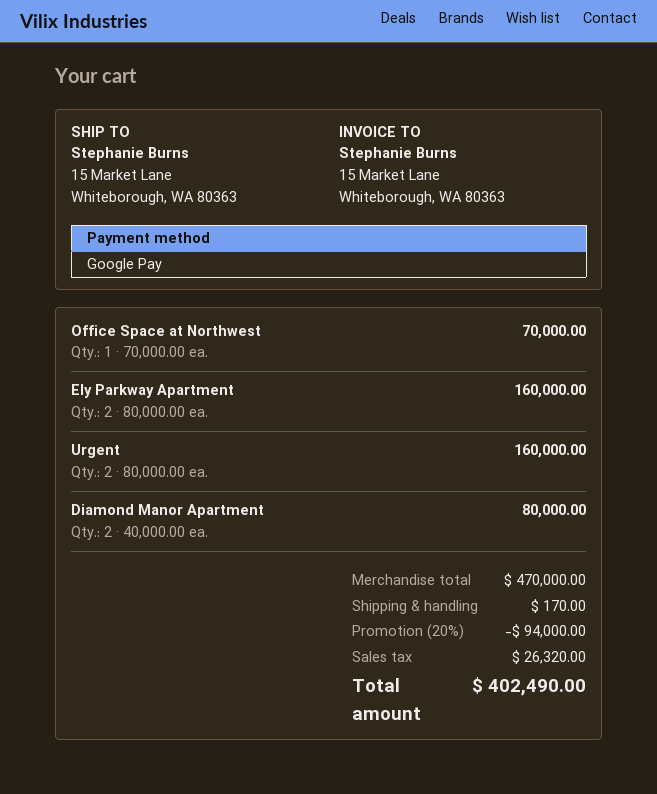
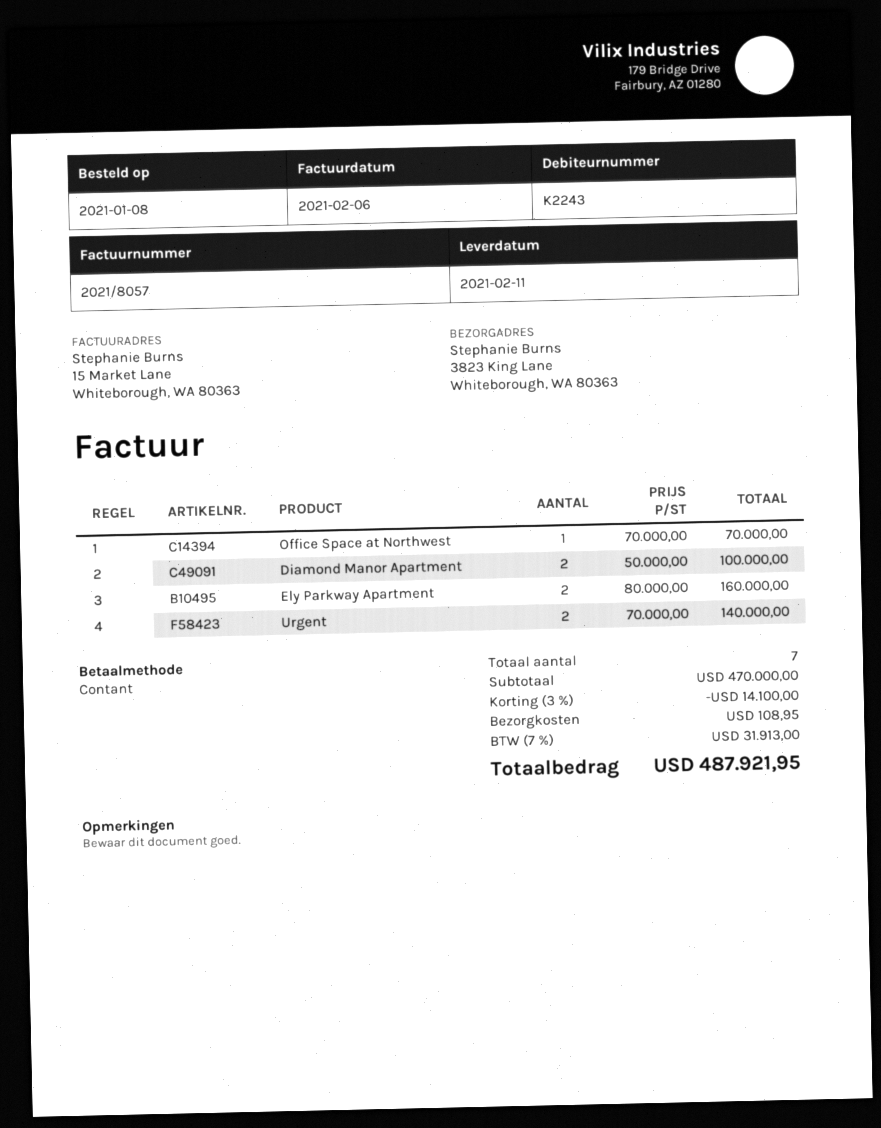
payment method: Google Pay -> cash
ship to: 15 Market Lane, Whiteborough, WA 80363 -> 3823 King Lane, Whiteborough, WA 80363
Urgent: 2 x 80000.00 = 160000.00 -> 2 x 70000.00 = 140000.00
Diamond Manor Apartment: 2 x 40000.00 = 80000.00 -> 2 x 50000.00 = 100000.00
discount: 20% = 94000.00 -> 3% = 14100.00
shipping: 170.00 -> 108.95
tax: 26320.00 -> 31913.00
total: 402490.00 -> 487921.95

